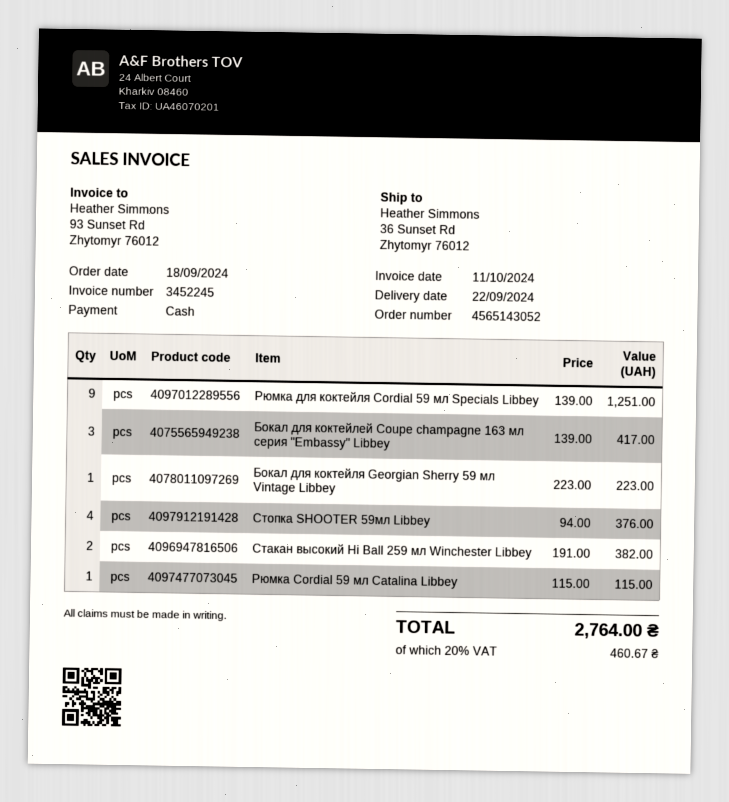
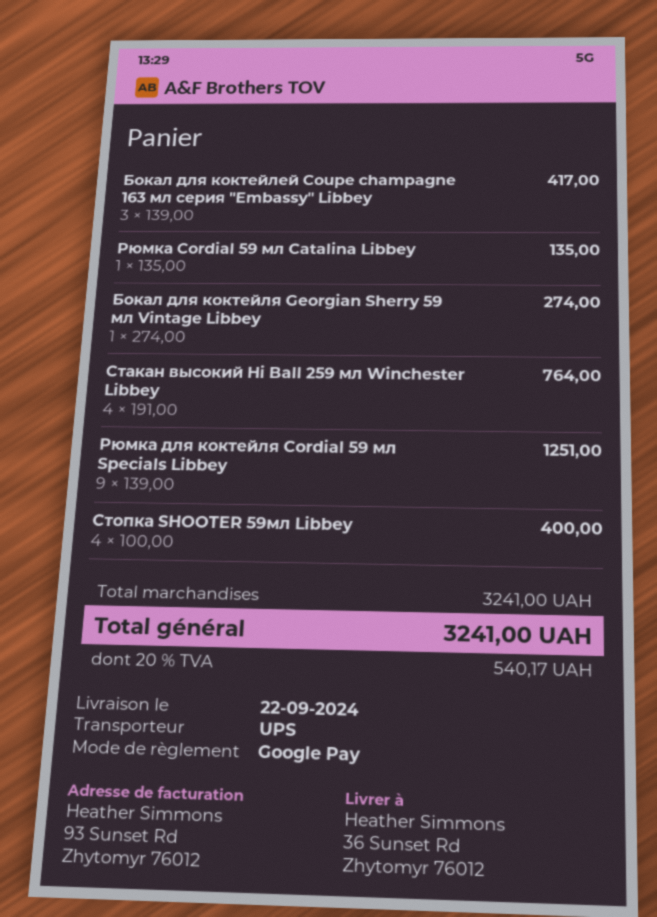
payment method: cash -> Google Pay
Бокал для коктейля Georgian Sherry 59 мл Vintage Libbey: 1 x 223.00 = 223.00 -> 1 x 274.00 = 274.00
Стопка SHOOTER 59мл Libbey: 4 x 94.00 = 376.00 -> 4 x 100.00 = 400.00
Стакан высокий Hi Ball 259 мл Winchester Libbey: 2 x 191.00 = 382.00 -> 4 x 191.00 = 764.00
Рюмка Cordial 59 мл Catalina Libbey: 1 x 115.00 = 115.00 -> 1 x 135.00 = 135.00
tax: 20% = 460.67 -> 20% = 540.17
total: 2764.00 -> 3241.00

